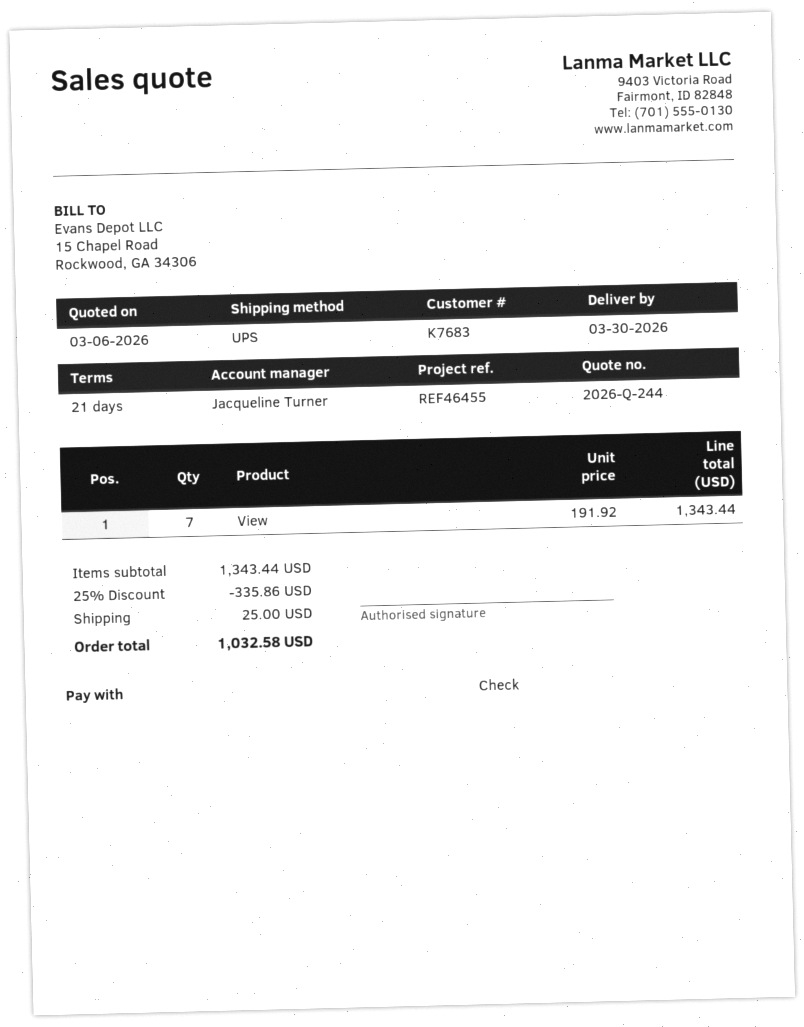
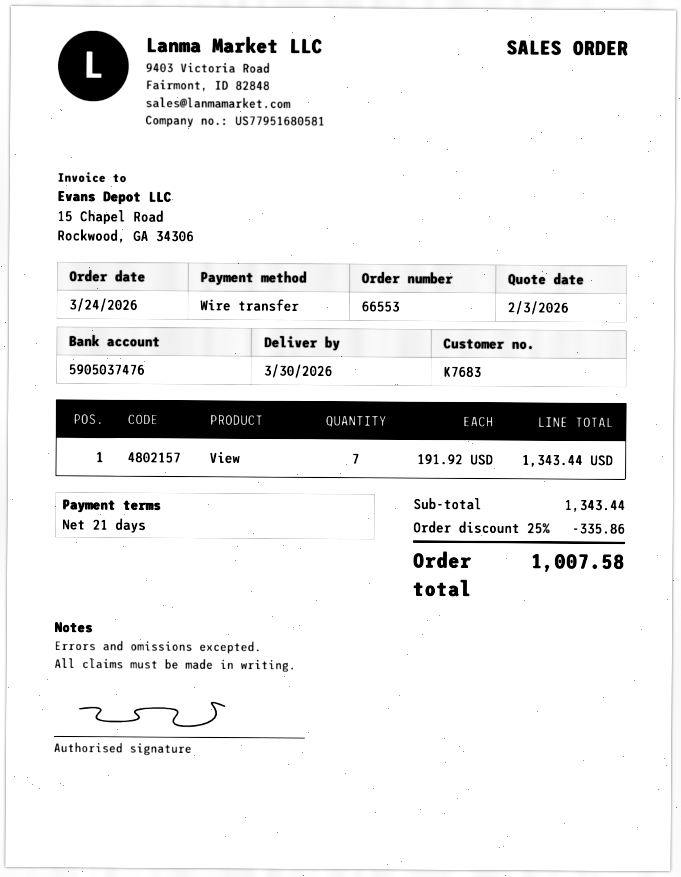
quote date: 2026-03-06 -> 2026-02-03
payment method: cheque -> bank transfer
shipping: 25.00 -> none
total: 1032.58 -> 1007.58

